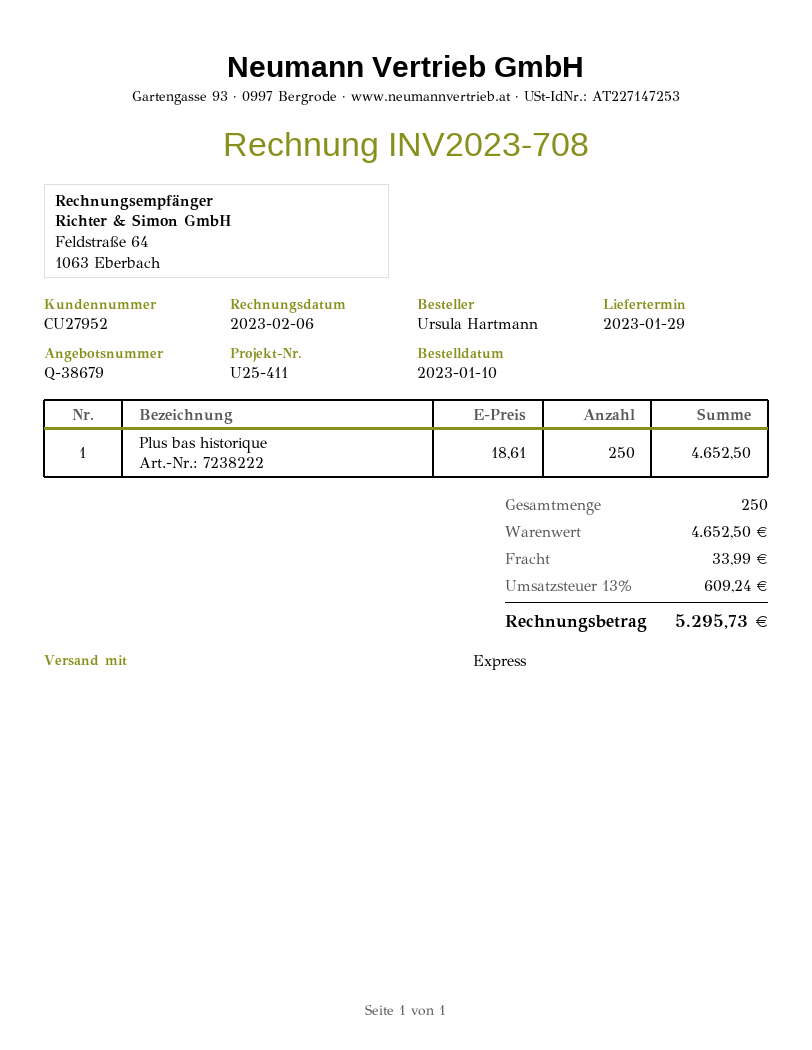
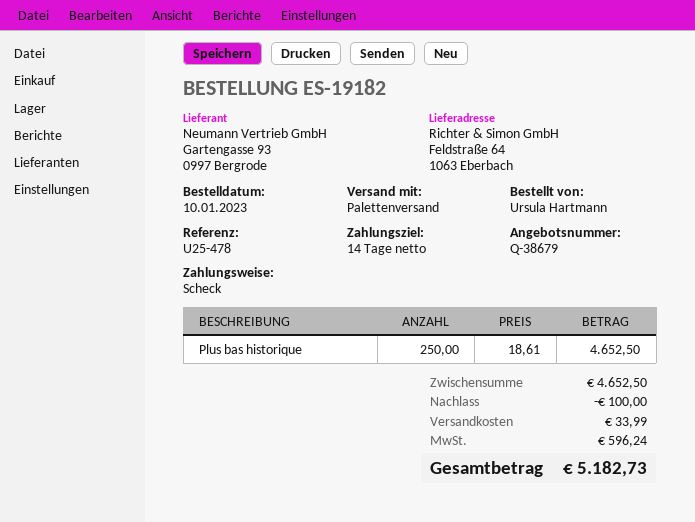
reference: U25-411 -> U25-478
shipping method: express -> pallet freight
discount: none -> 100.00
tax: 609.24 -> 596.24
total: 5295.73 -> 5182.73

